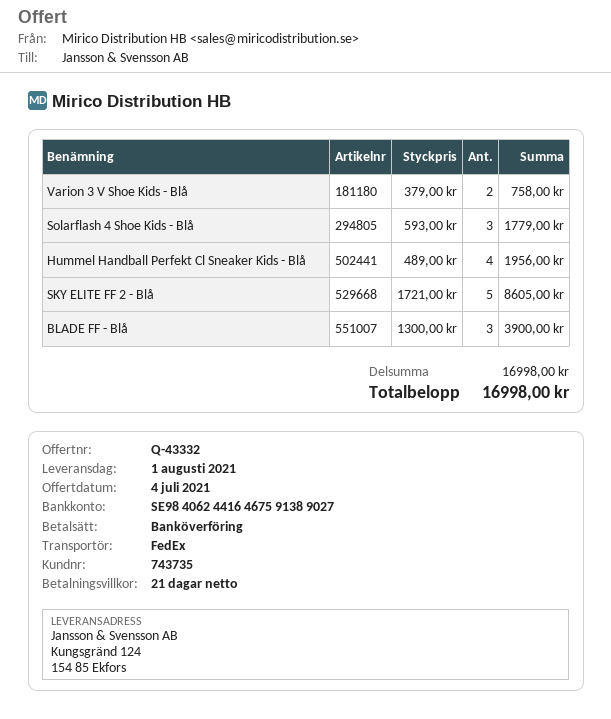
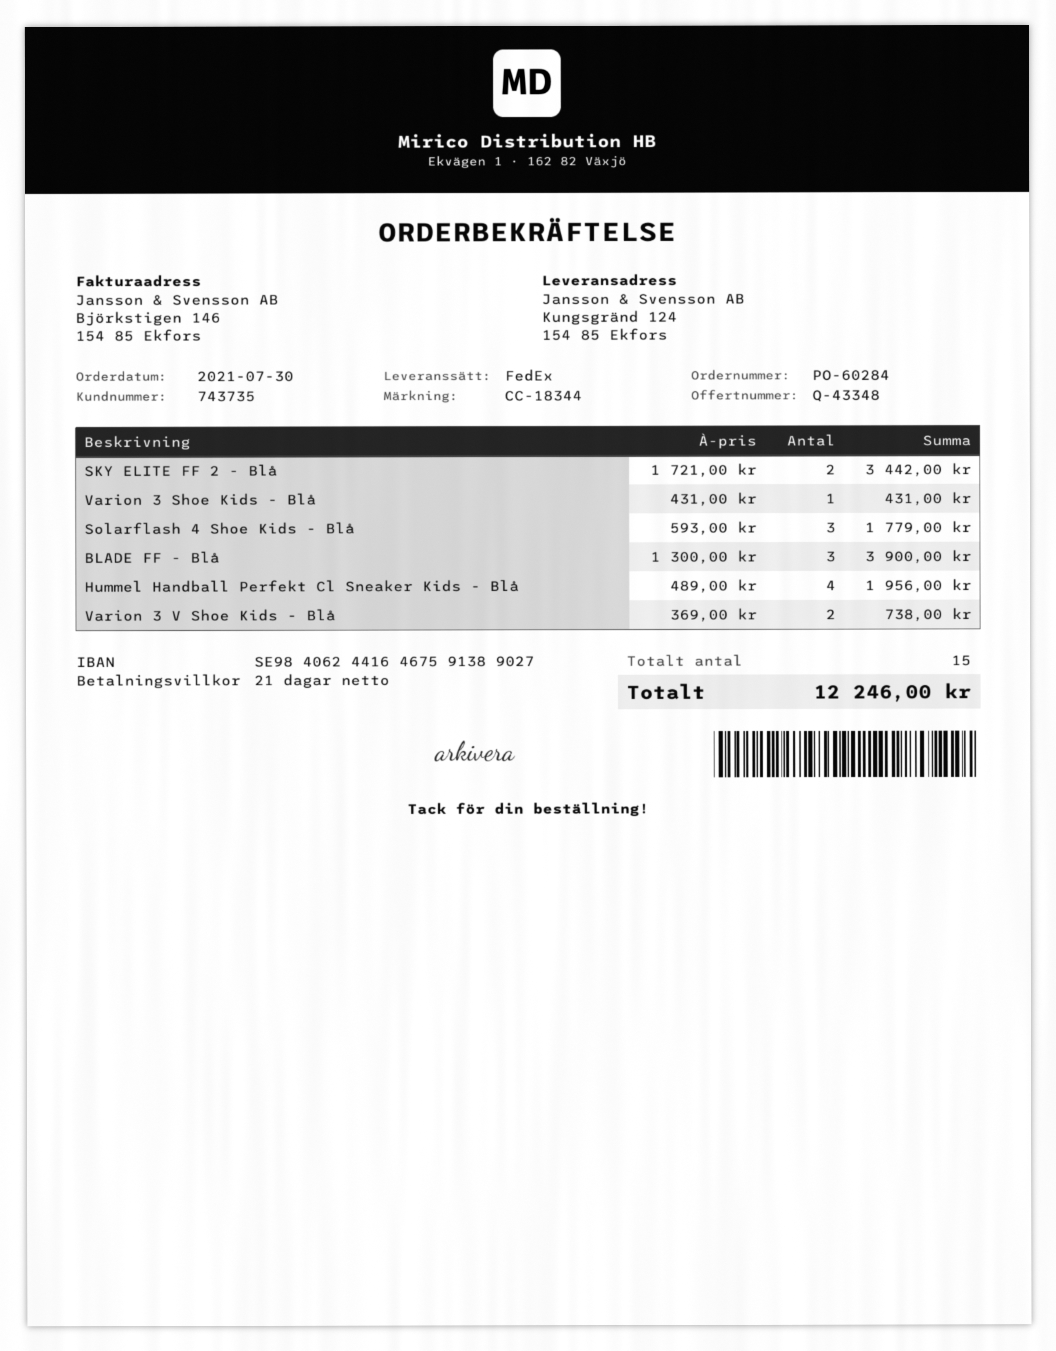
quote number: Q-43332 -> Q-43348
Varion 3 V Shoe Kids - Blå: 2 x 379.00 = 758.00 -> 2 x 369.00 = 738.00
SKY ELITE FF 2 - Blå: 5 x 1721.00 = 8605.00 -> 2 x 1721.00 = 3442.00
Varion 3 Shoe Kids - Blå: none -> 1 x 431.00 = 431.00
total: 16998.00 -> 12246.00

